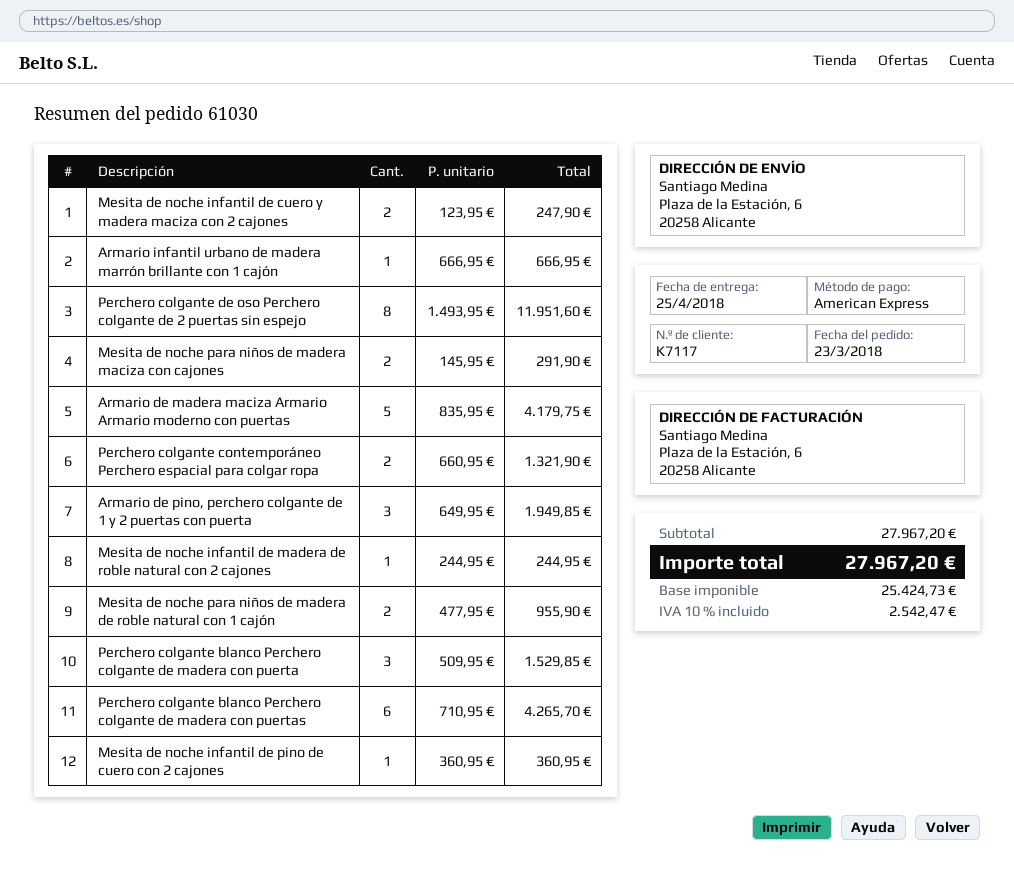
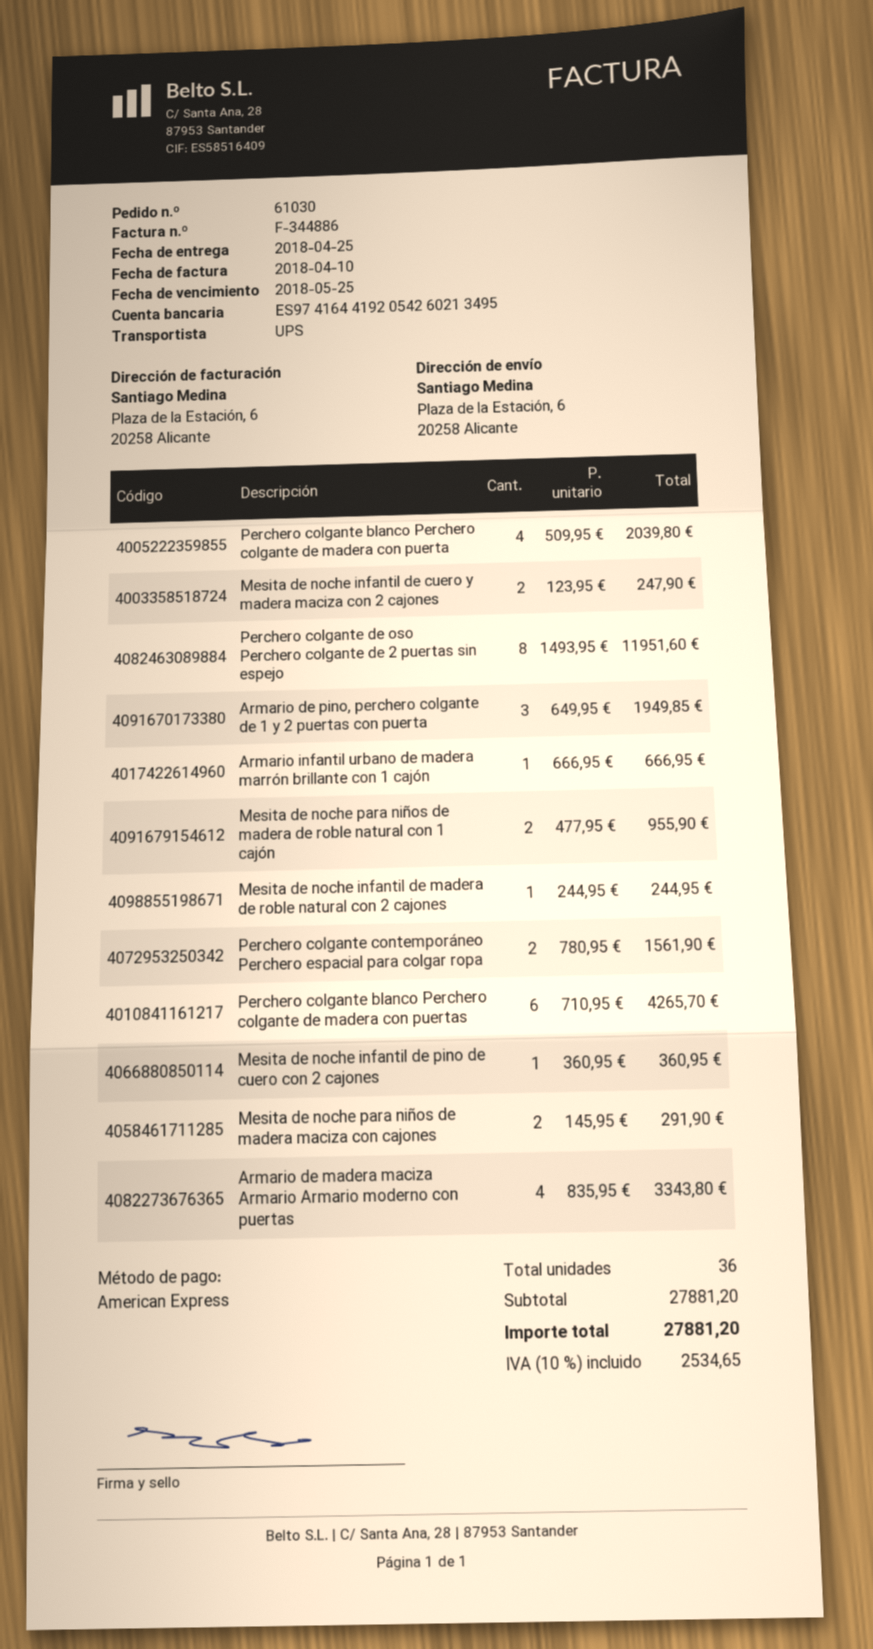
Armario de madera maciza Armario Armario moderno con puertas: 5 x 835.95 = 4179.75 -> 4 x 835.95 = 3343.80
Perchero colgante contemporáneo Perchero espacial para colgar ropa: 2 x 660.95 = 1321.90 -> 2 x 780.95 = 1561.90
Perchero colgante blanco Perchero colgante de madera con puerta: 3 x 509.95 = 1529.85 -> 4 x 509.95 = 2039.80
subtotal: 27967.20 -> 27881.20
tax: 10% = 2542.47 -> 10% = 2534.65
total: 27967.20 -> 27881.20

